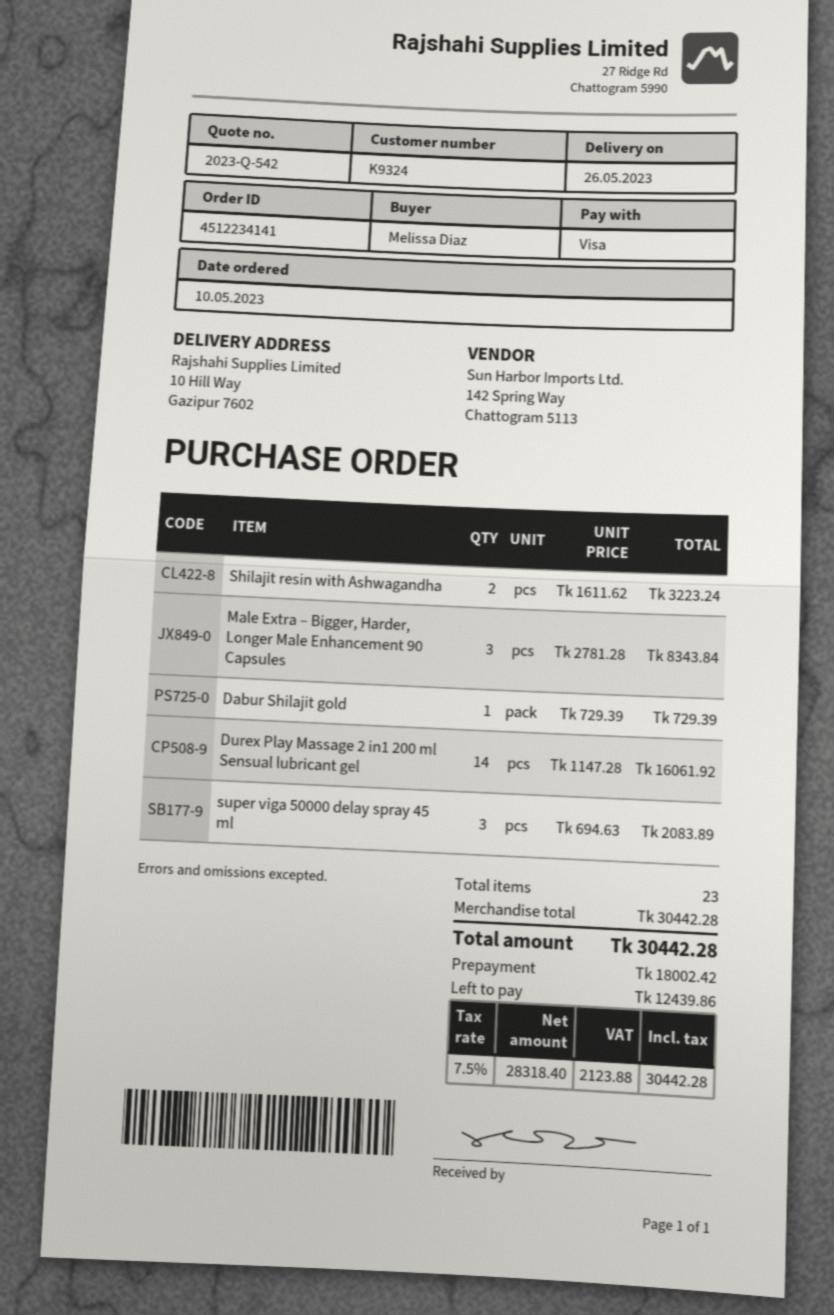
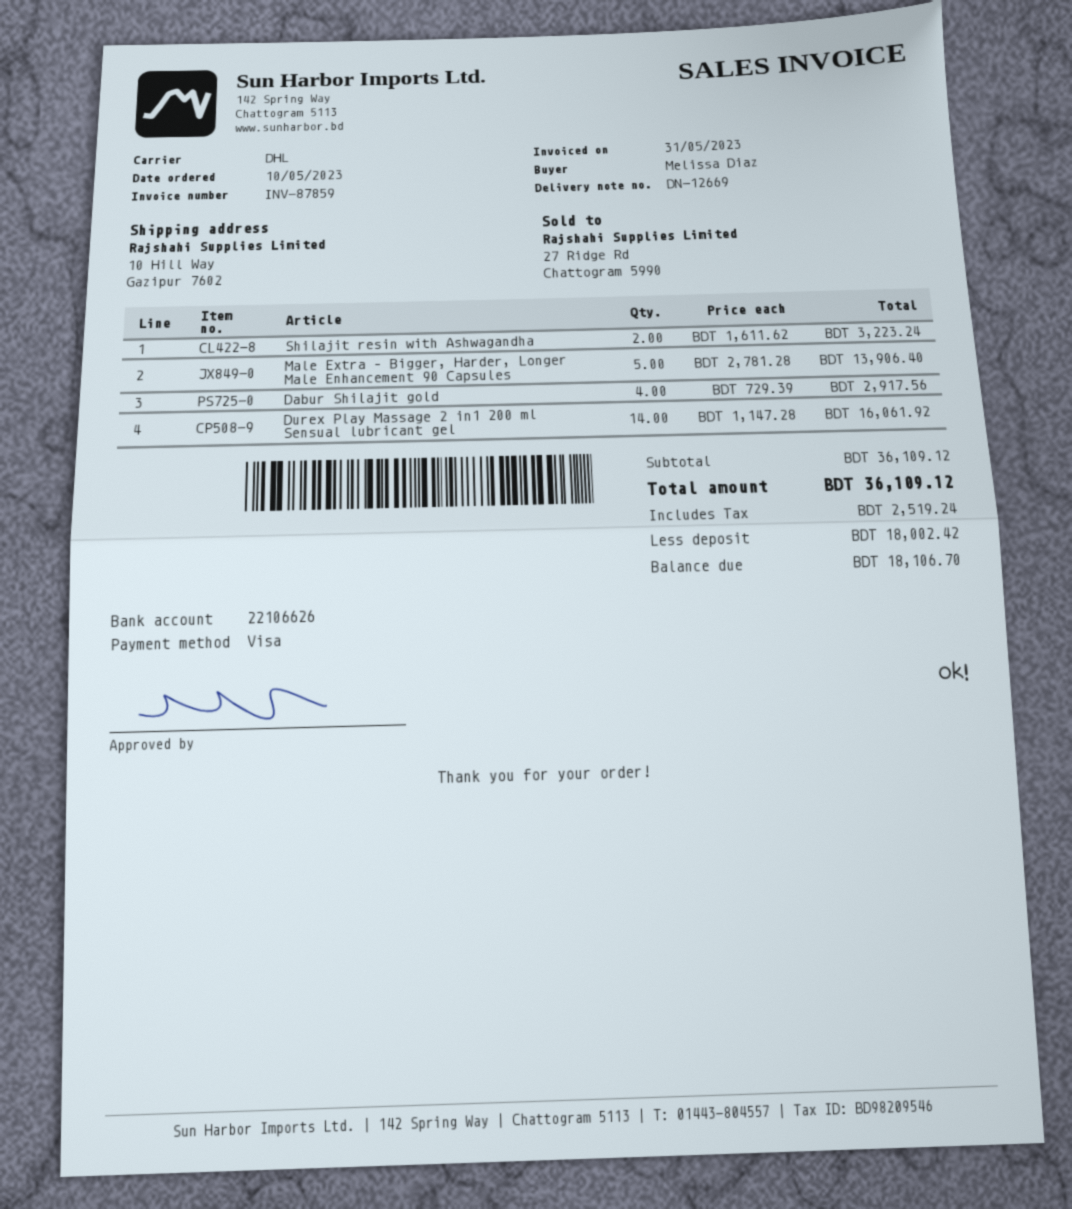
Male Extra – Bigger, Harder, Longer Male Enhancement 90 Capsules: 3 x 2781.28 = 8343.84 -> 5 x 2781.28 = 13906.40
Dabur Shilajit gold: 1 x 729.39 = 729.39 -> 4 x 729.39 = 2917.56
super viga 50000 delay spray 45 ml: 3 x 694.63 = 2083.89 -> none
subtotal: 30442.28 -> 36109.12
tax: 2123.88 -> 2519.24
total: 30442.28 -> 36109.12
balance: 12439.86 -> 18106.70

